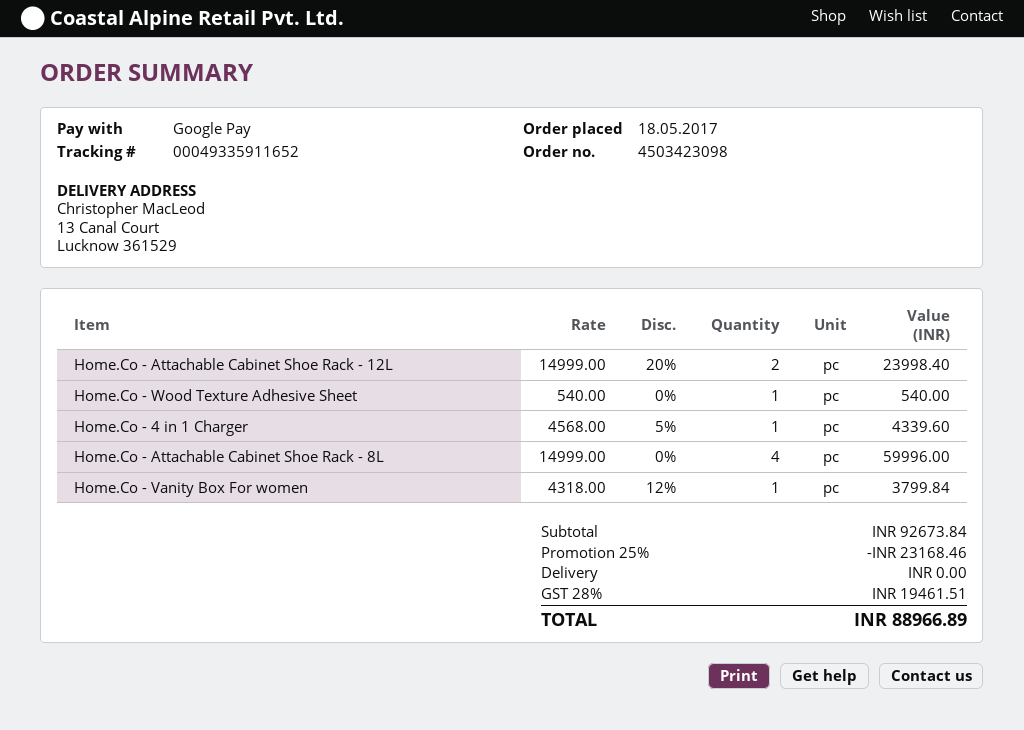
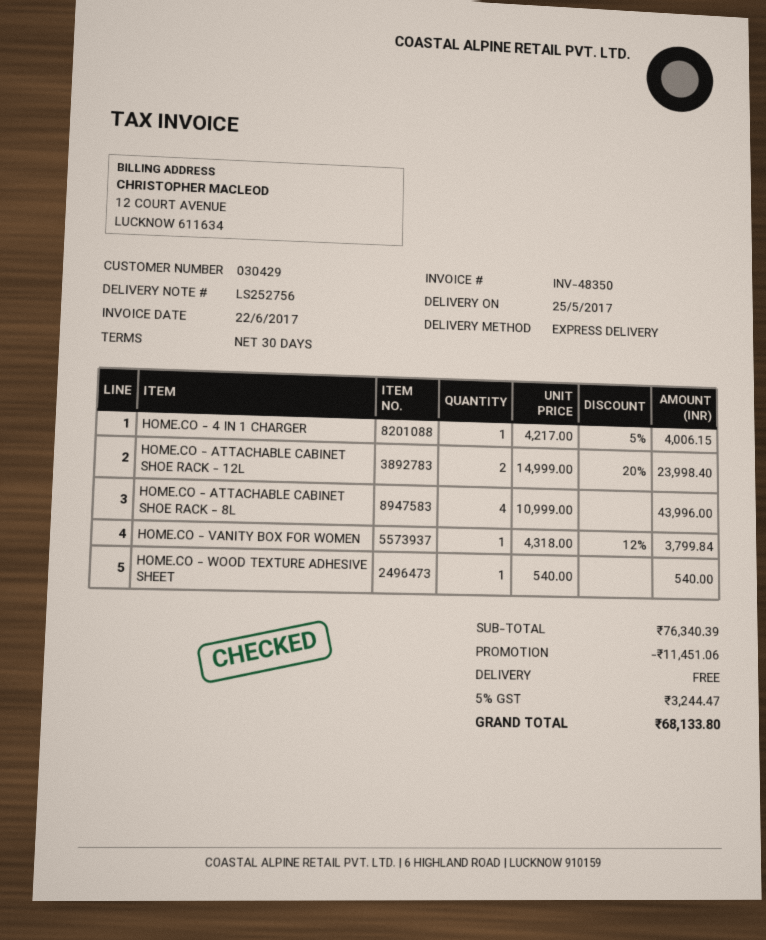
Home.Co - 4 in 1 Charger: 1 x 4568.00 - 5% = 4339.60 -> 1 x 4217.00 - 5% = 4006.15
Home.Co - Attachable Cabinet Shoe Rack - 8L: 4 x 14999.00 = 59996.00 -> 4 x 10999.00 = 43996.00
subtotal: 92673.84 -> 76340.39
discount: 23168.46 -> 11451.06
tax: 28% = 19461.51 -> 5% = 3244.47
total: 88966.89 -> 68133.80

